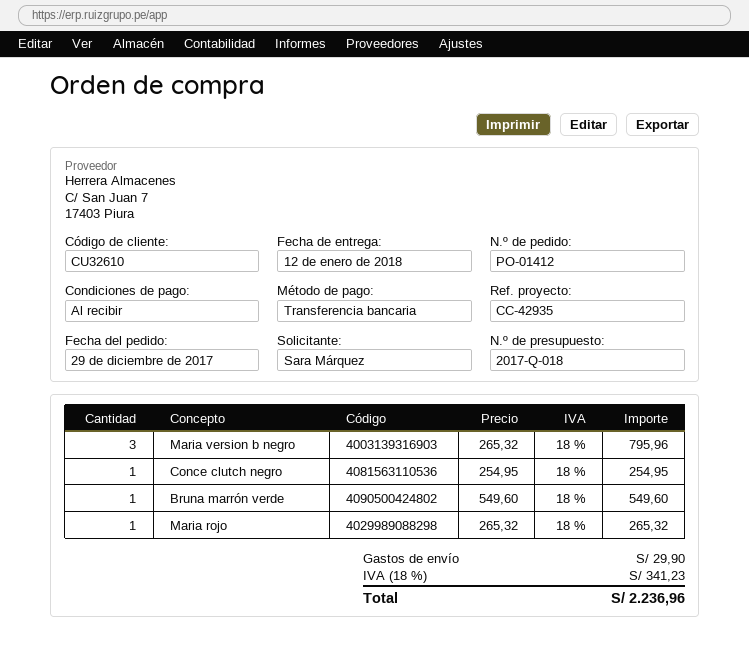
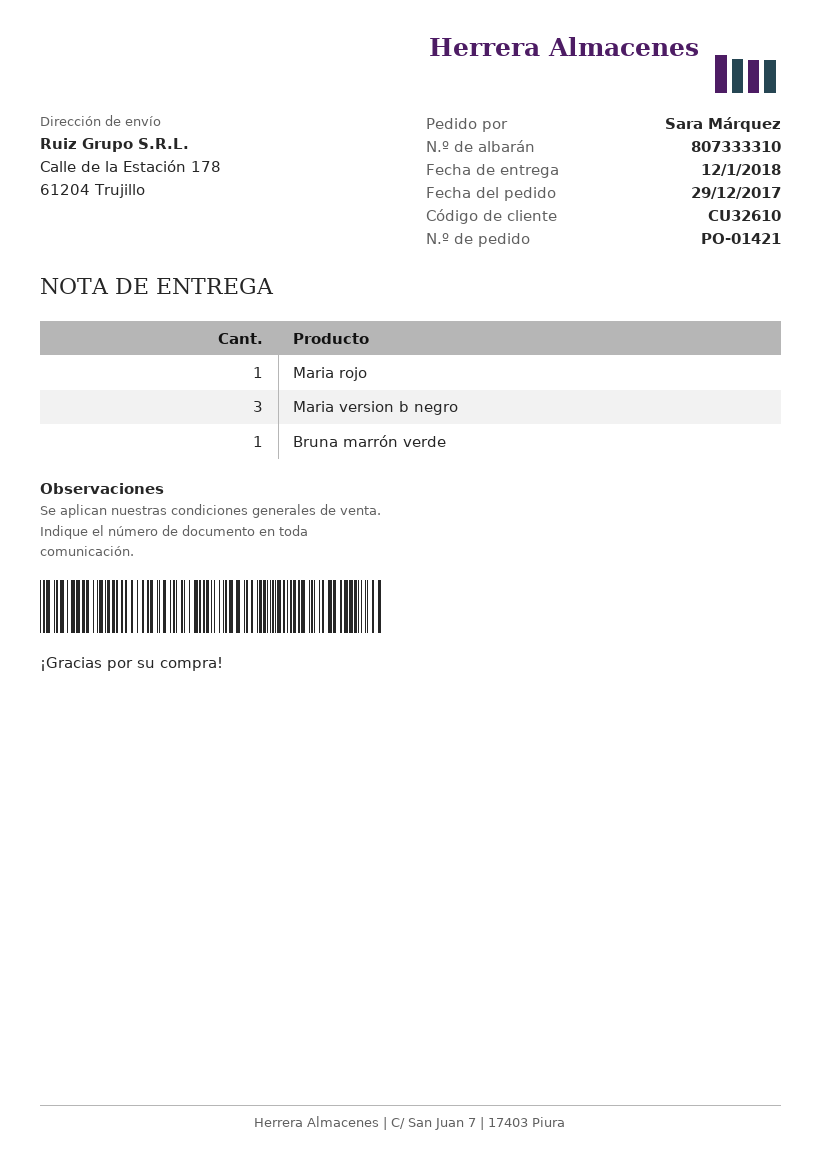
order number: PO-01412 -> PO-01421
Conce clutch negro: 1 -> none

